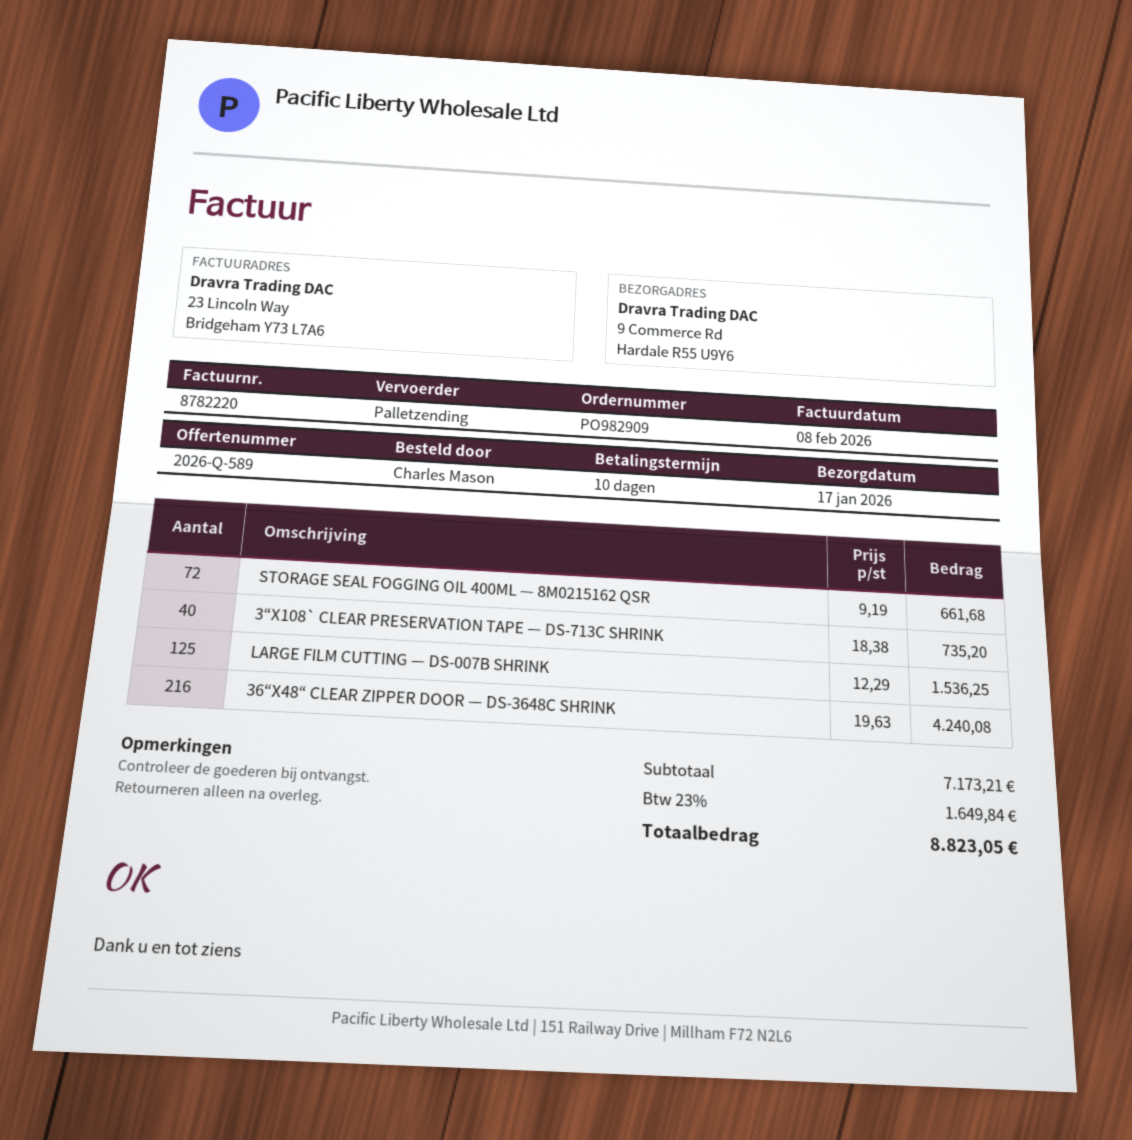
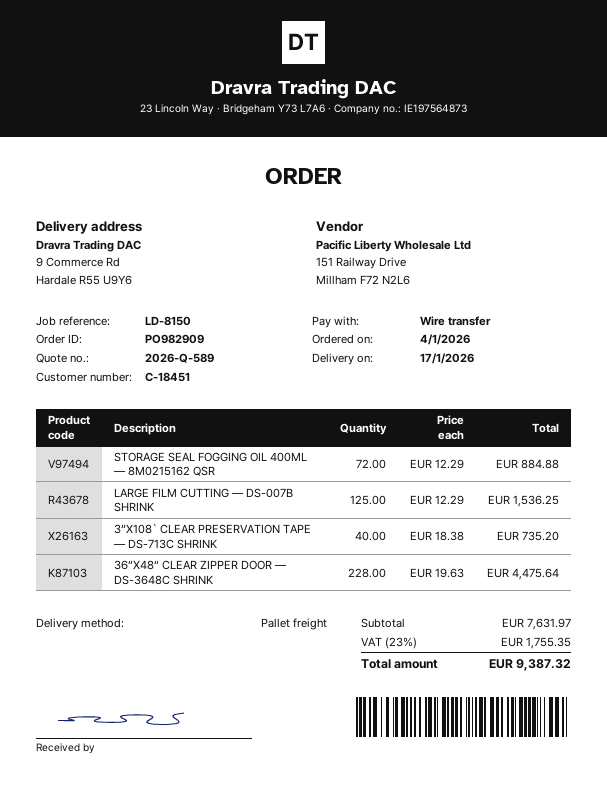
STORAGE SEAL FOGGING OIL 400ML — 8M0215162 QSR: 72 x 9.19 = 661.68 -> 72 x 12.29 = 884.88
36“X48“ CLEAR ZIPPER DOOR — DS-3648C SHRINK: 216 x 19.63 = 4240.08 -> 228 x 19.63 = 4475.64
subtotal: 7173.21 -> 7631.97
tax: 23% = 1649.84 -> 23% = 1755.35
total: 8823.05 -> 9387.32

